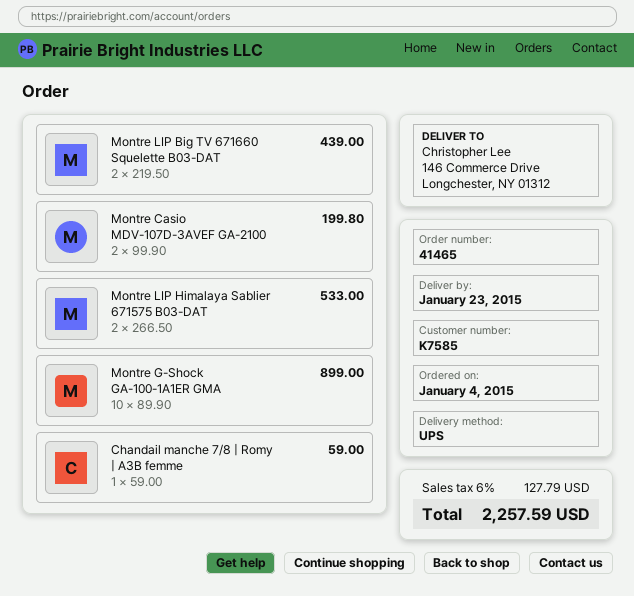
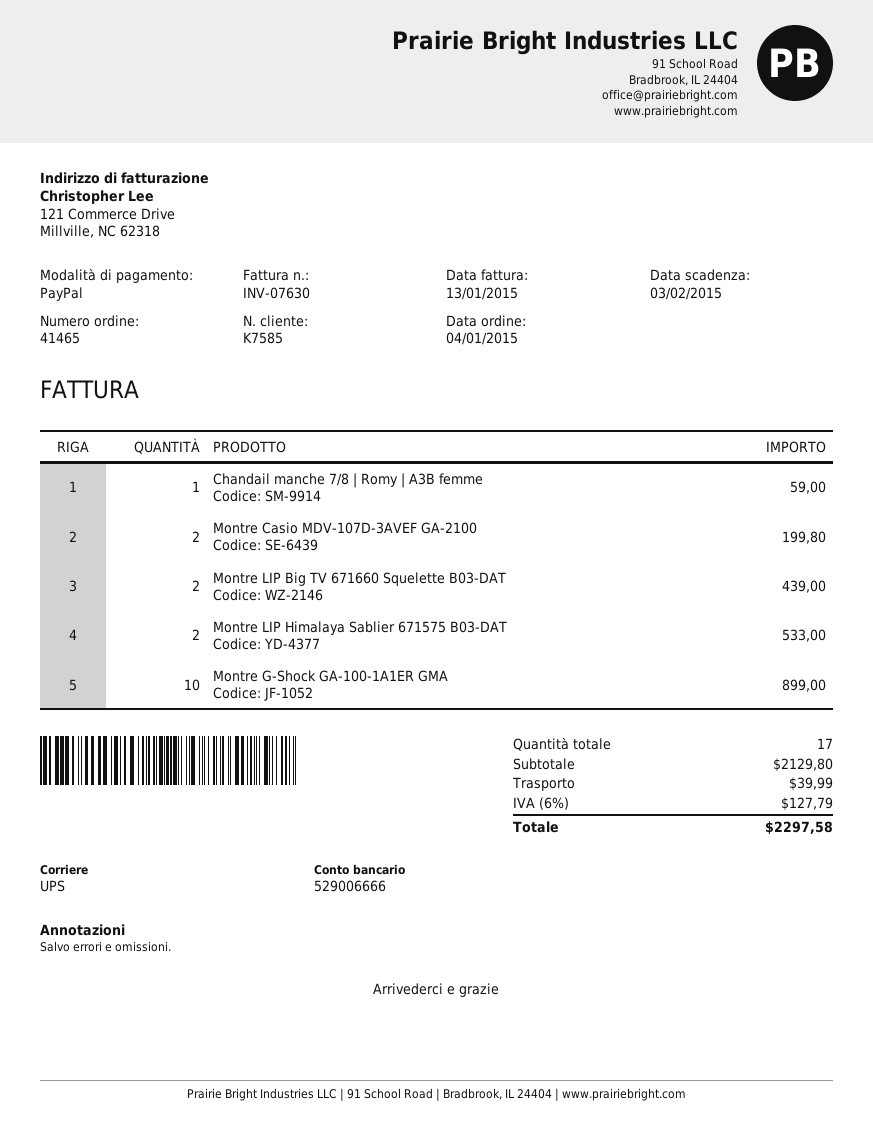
shipping: none -> 39.99
total: 2257.59 -> 2297.58

